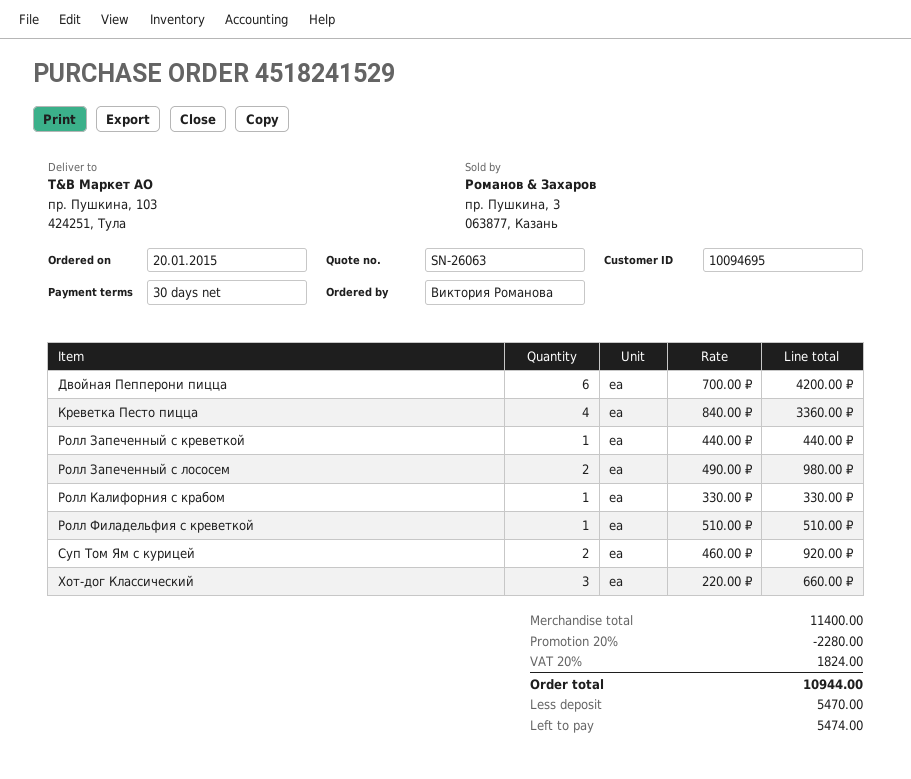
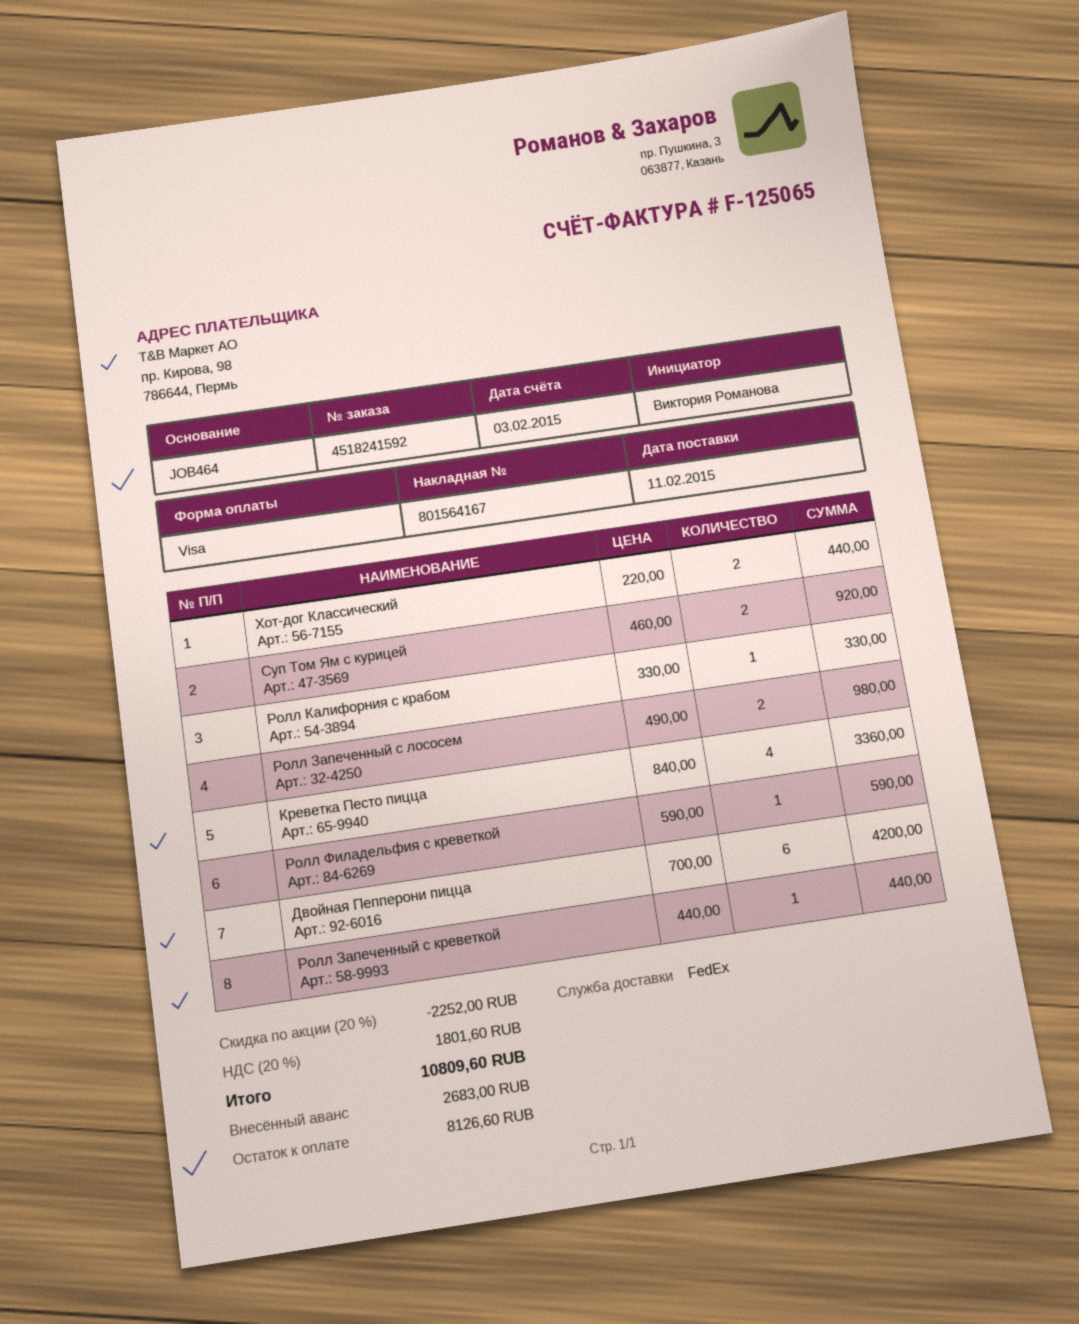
order number: 4518241529 -> 4518241592
Ролл Филадельфия с креветкой: 1 x 510.00 = 510.00 -> 1 x 590.00 = 590.00
Хот-дог Классический: 3 x 220.00 = 660.00 -> 2 x 220.00 = 440.00
discount: 20% = 2280.00 -> 20% = 2252.00
tax: 20% = 1824.00 -> 20% = 1801.60
total: 10944.00 -> 10809.60
deposit: 5470.00 -> 2683.00
balance: 5474.00 -> 8126.60

